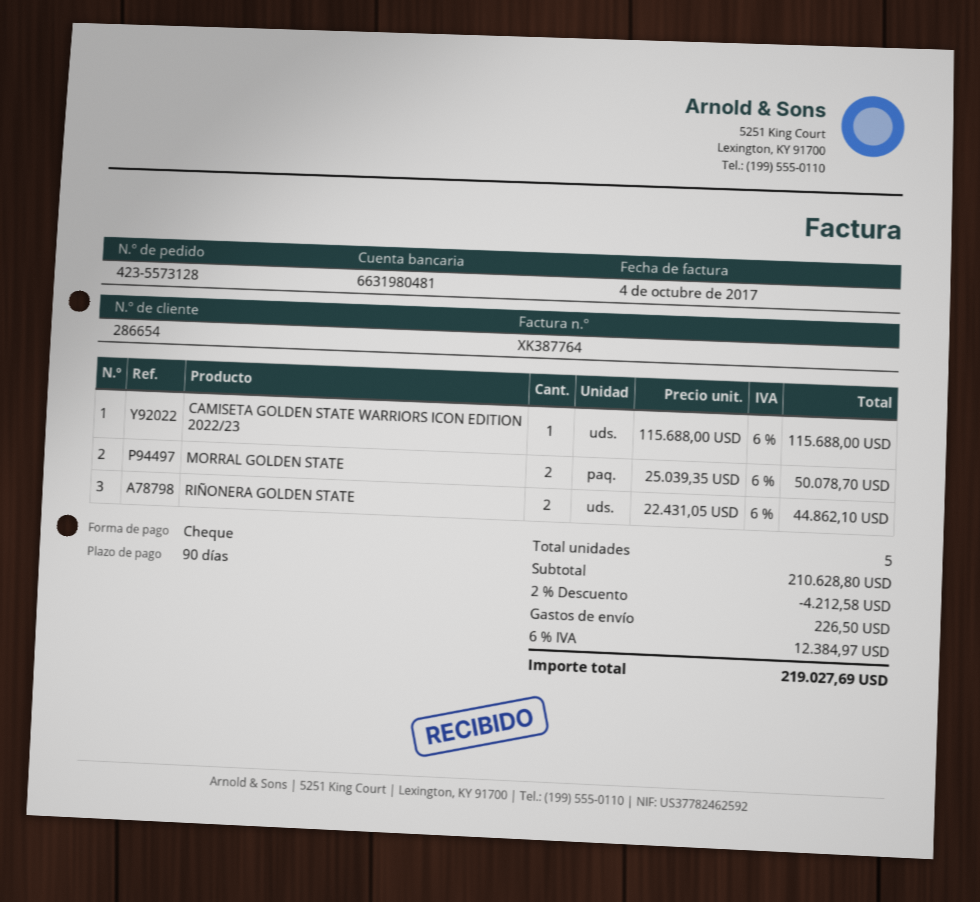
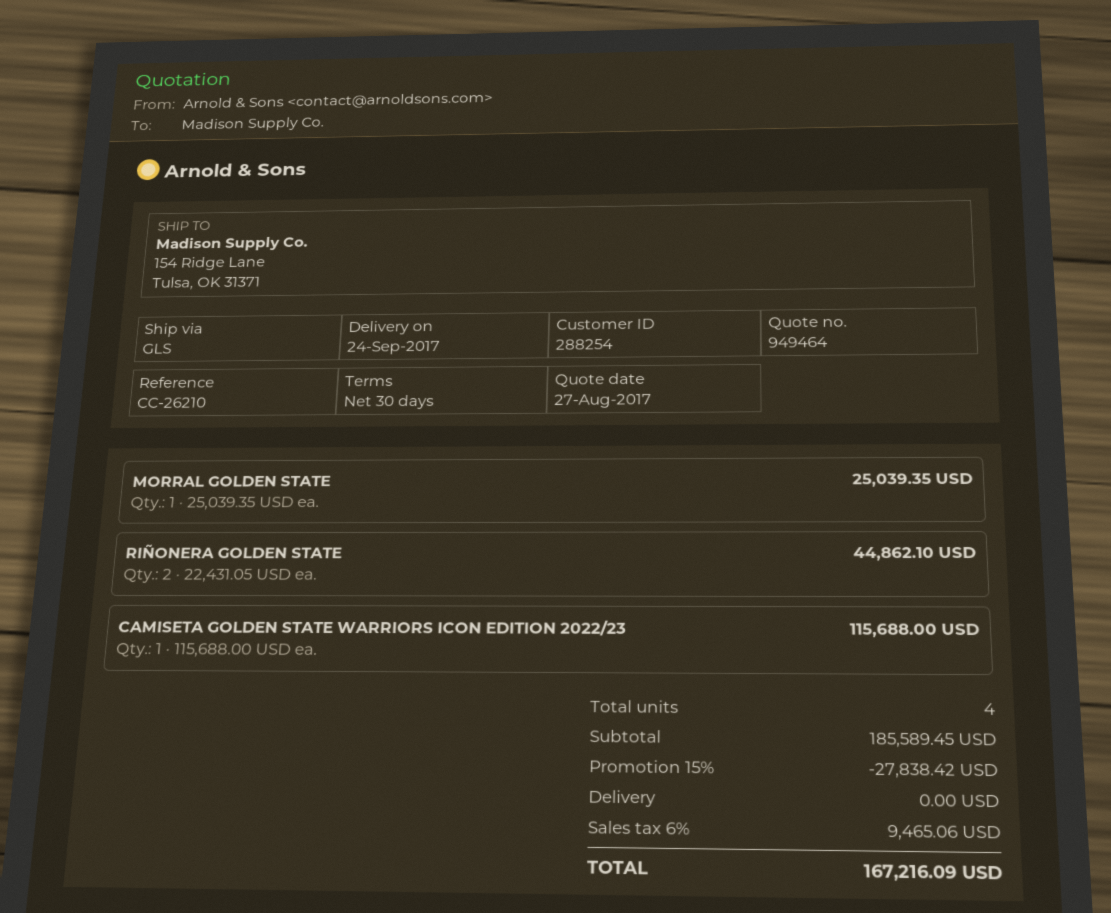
payment terms: 90 days -> 30 days
customer number: 286654 -> 288254
MORRAL GOLDEN STATE: 2 x 25039.35 = 50078.70 -> 1 x 25039.35 = 25039.35
total quantity: 5 -> 4
subtotal: 210628.80 -> 185589.45
discount: 2% = 4212.58 -> 15% = 27838.42
shipping: 226.50 -> 0.00
tax: 6% = 12384.97 -> 6% = 9465.06
total: 219027.69 -> 167216.09

